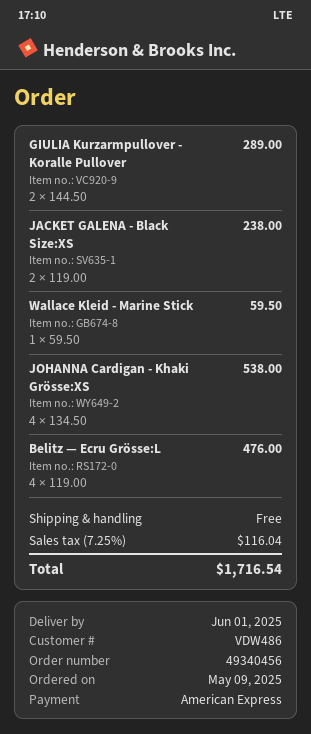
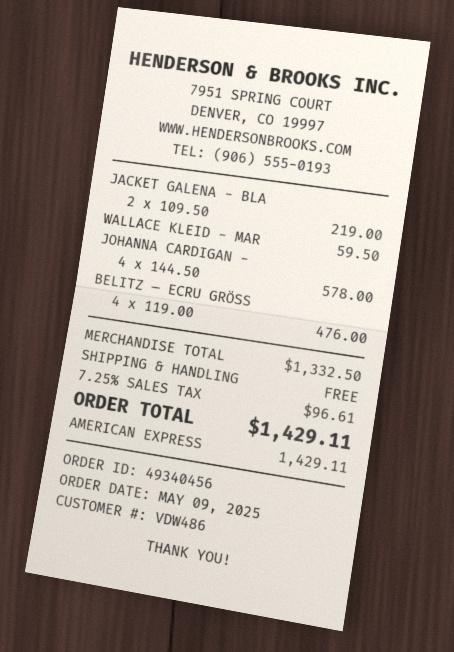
GIULIA Kurzarmpullover - Koralle Pullover: 2 x 144.50 = 289.00 -> none
JACKET GALENA - Black Size:XS: 2 x 119.00 = 238.00 -> 2 x 109.50 = 219.00
JOHANNA Cardigan - Khaki Grösse:XS: 4 x 134.50 = 538.00 -> 4 x 144.50 = 578.00
tax: 7.25% = 116.04 -> 7.25% = 96.61
total: 1716.54 -> 1429.11

